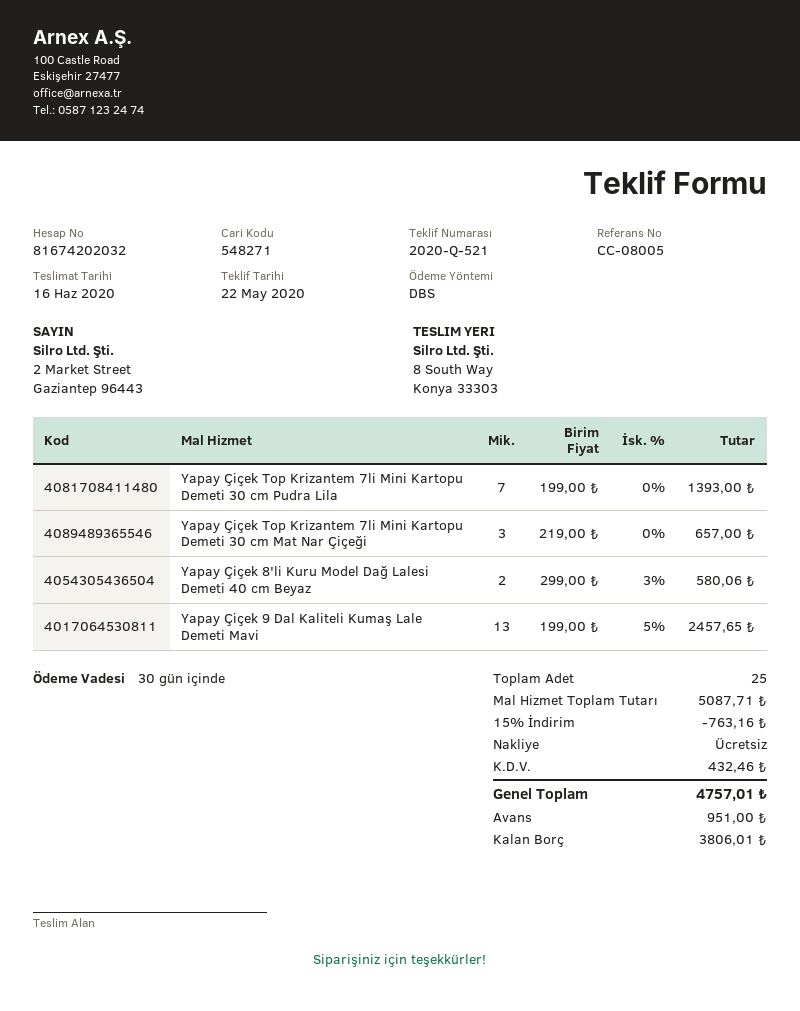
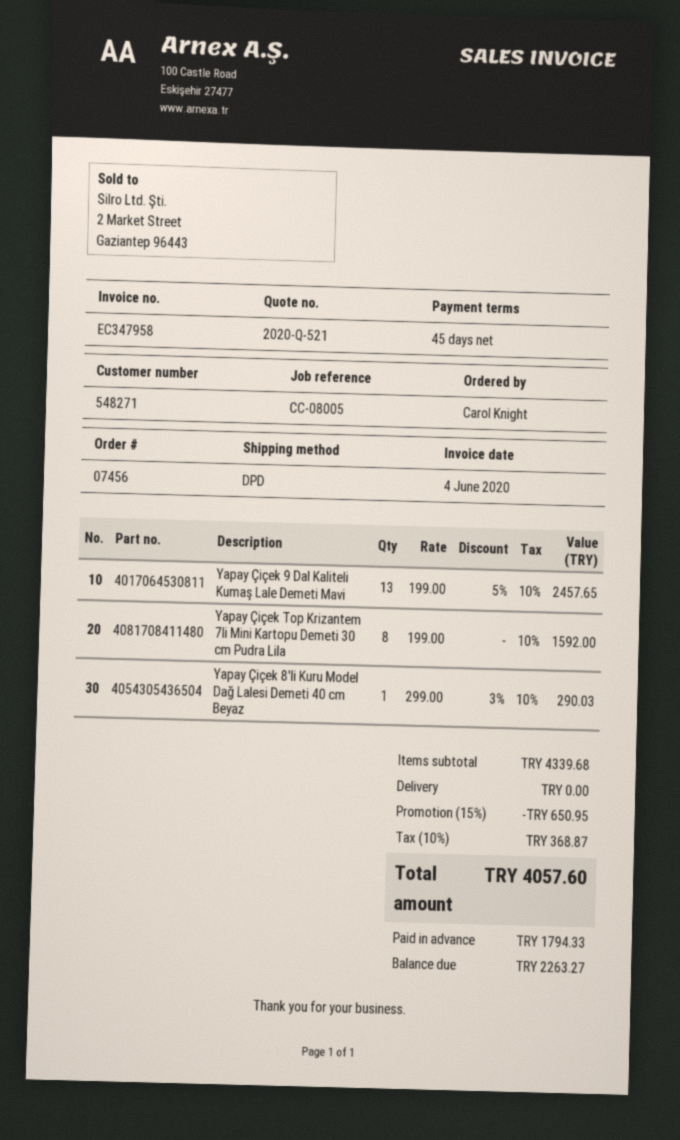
payment terms: 30 days -> 45 days
Yapay Çiçek Top Krizantem 7li Mini Kartopu Demeti 30 cm Pudra Lila: 7 x 199.00 = 1393.00 -> 8 x 199.00 = 1592.00
Yapay Çiçek Top Krizantem 7li Mini Kartopu Demeti 30 cm Mat Nar Çiçeği: 3 x 219.00 = 657.00 -> none
Yapay Çiçek 8'li Kuru Model Dağ Lalesi Demeti 40 cm Beyaz: 2 x 299.00 - 3% = 580.06 -> 1 x 299.00 - 3% = 290.03
subtotal: 5087.71 -> 4339.68
discount: 15% = 763.16 -> 15% = 650.95
tax: 432.46 -> 368.87
total: 4757.01 -> 4057.60
deposit: 951.00 -> 1794.33
balance: 3806.01 -> 2263.27

